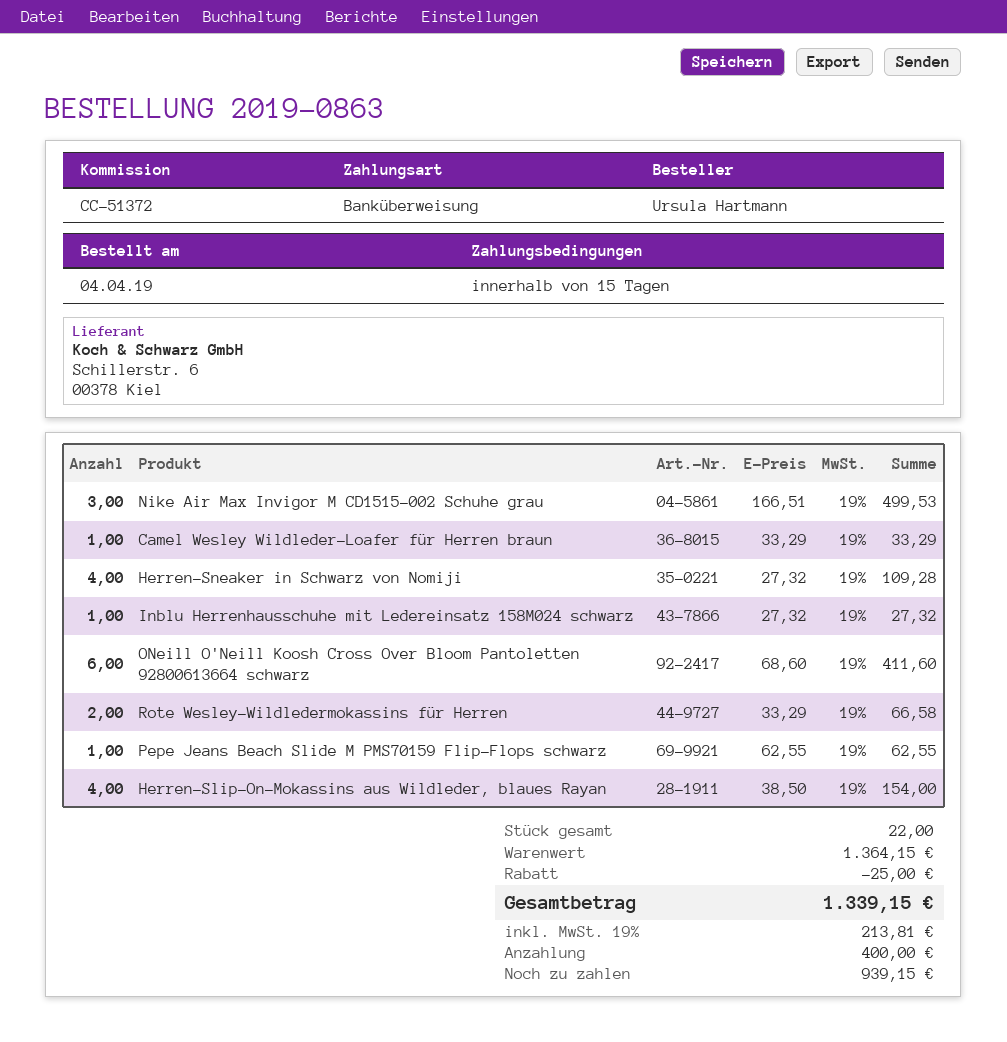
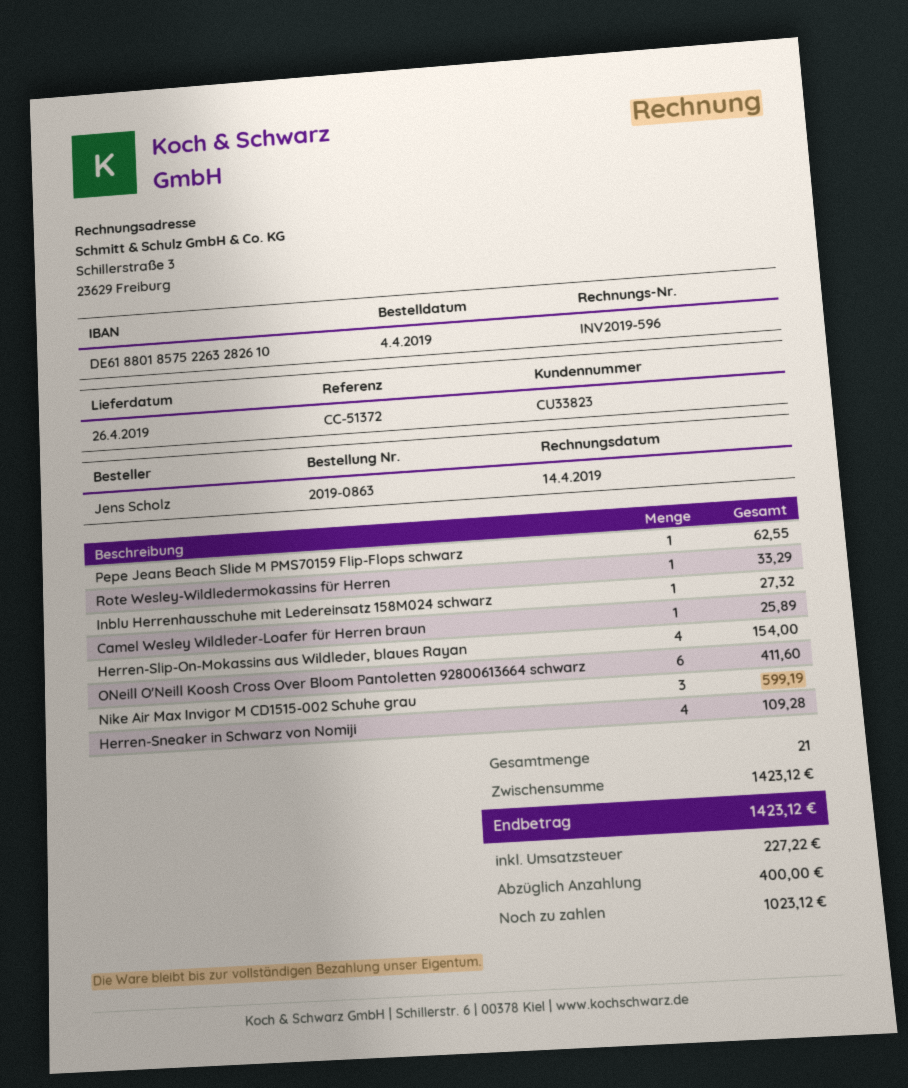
ordered by: Ursula Hartmann -> Jens Scholz
Nike Air Max Invigor M CD1515-002 Schuhe grau: 3 for 499.53 -> 3 for 599.19
Camel Wesley Wildleder-Loafer für Herren braun: 1 for 33.29 -> 1 for 25.89
Rote Wesley-Wildledermokassins für Herren: 2 for 66.58 -> 1 for 33.29
total quantity: 22 -> 21
subtotal: 1364.15 -> 1423.12
discount: 25.00 -> none
tax: 213.81 -> 227.22
total: 1339.15 -> 1423.12
balance: 939.15 -> 1023.12

